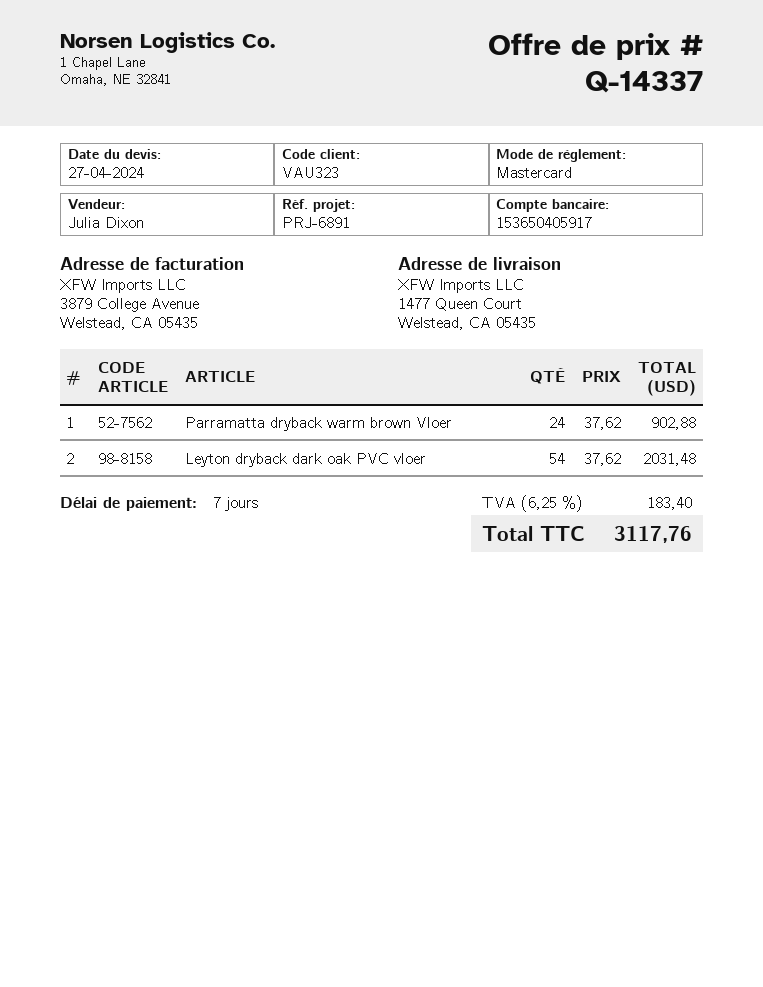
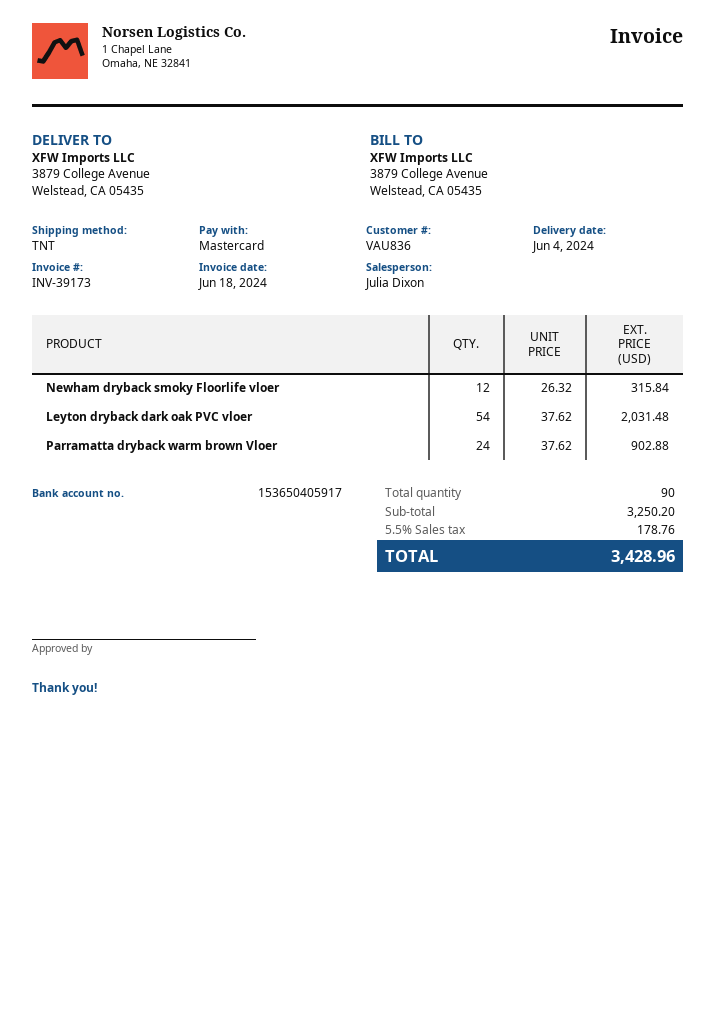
customer number: VAU323 -> VAU836
ship to: 1477 Queen Court, Welstead, CA 05435 -> 3879 College Avenue, Welstead, CA 05435
Newham dryback smoky Floorlife vloer: none -> 12 x 26.32 = 315.84
tax: 6.25% = 183.40 -> 5.5% = 178.76
total: 3117.76 -> 3428.96

